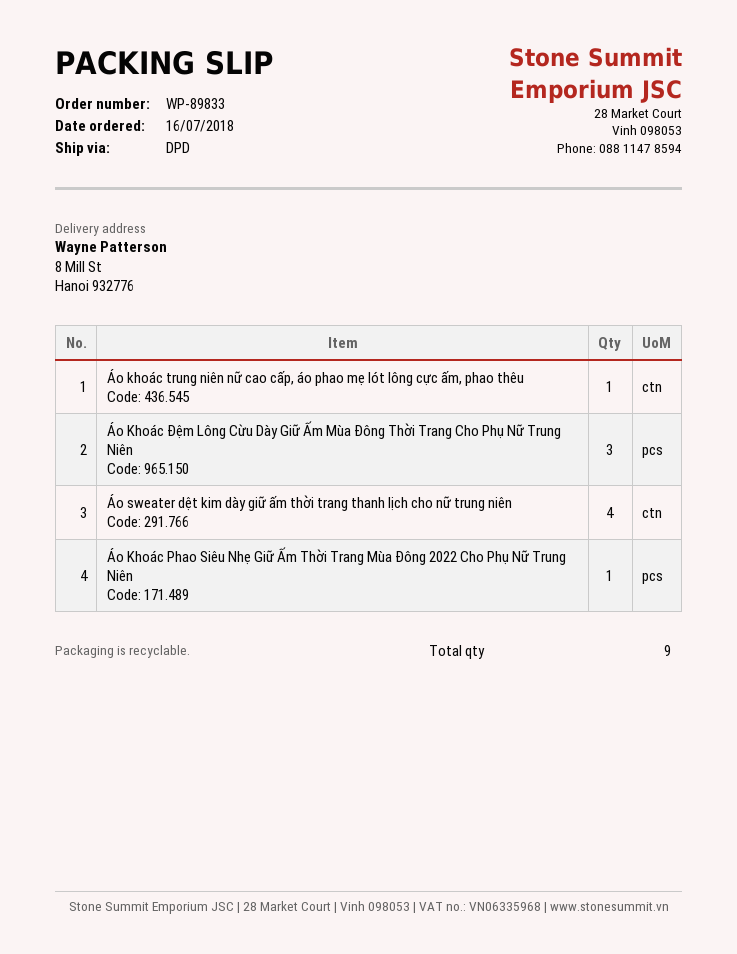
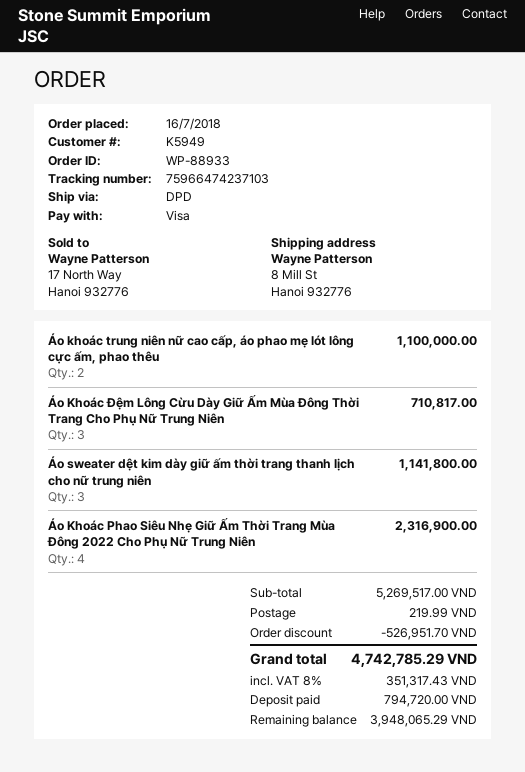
order number: WP-89833 -> WP-88933
Áo khoác trung niên nữ cao cấp, áo phao mẹ lót lông cực ấm, phao thêu: 1 -> 2
Áo sweater dệt kim dày giữ ấm thời trang thanh lịch cho nữ trung niên: 4 -> 3
Áo Khoác Phao Siêu Nhẹ Giữ Ấm Thời Trang Mùa Đông 2022 Cho Phụ Nữ Trung Niên: 1 -> 4

